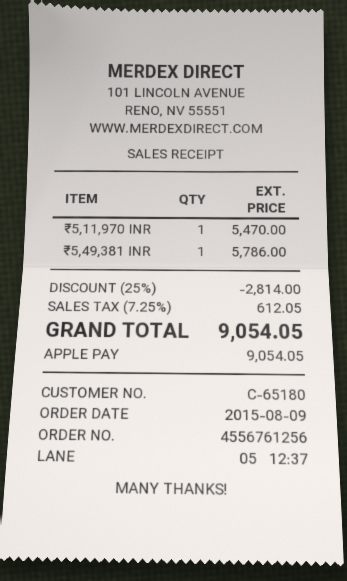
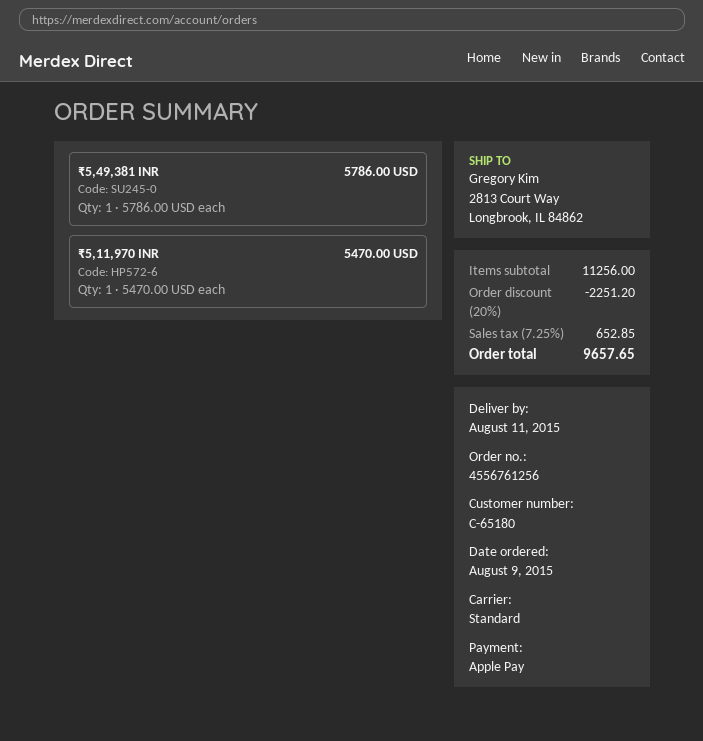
discount: 25% = 2814.00 -> 20% = 2251.20
tax: 7.25% = 612.05 -> 7.25% = 652.85
total: 9054.05 -> 9657.65

